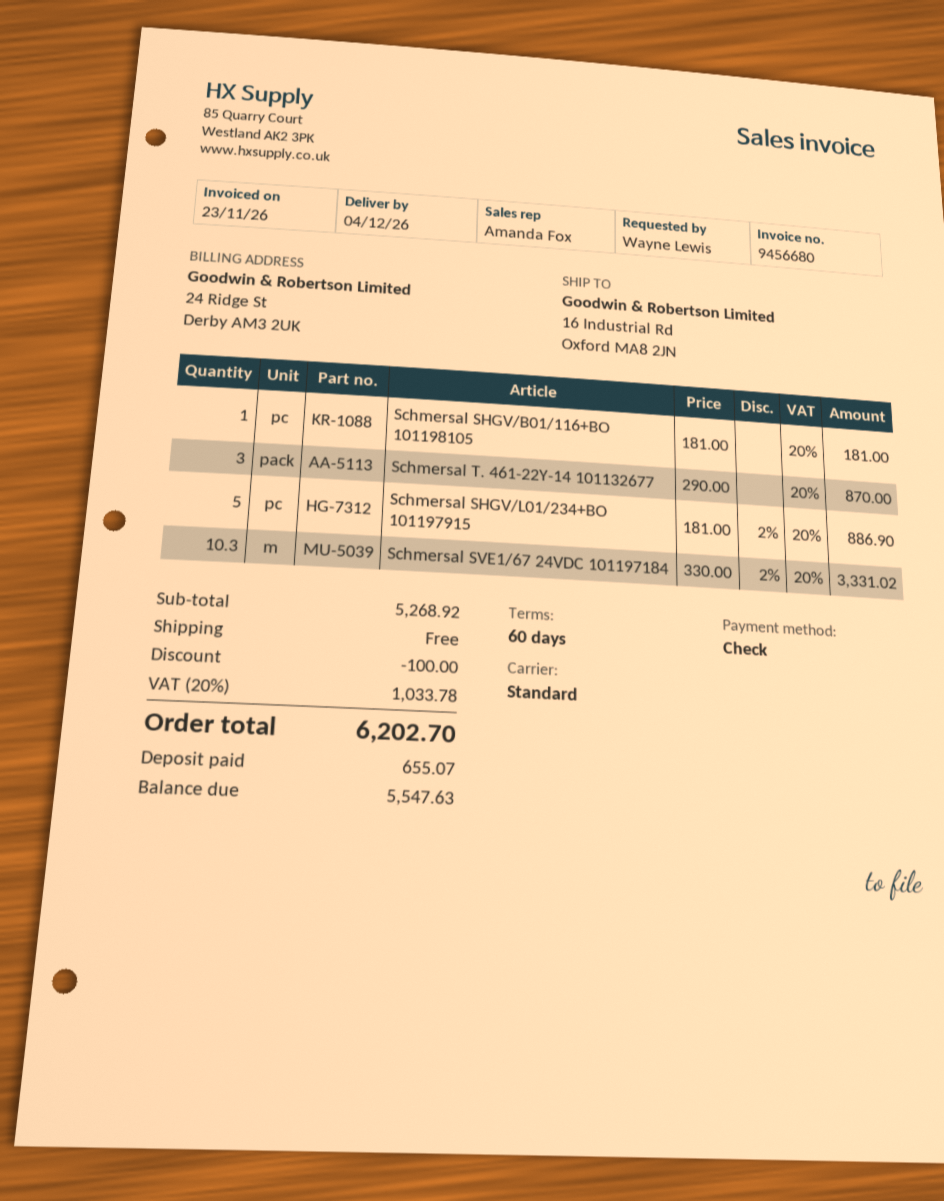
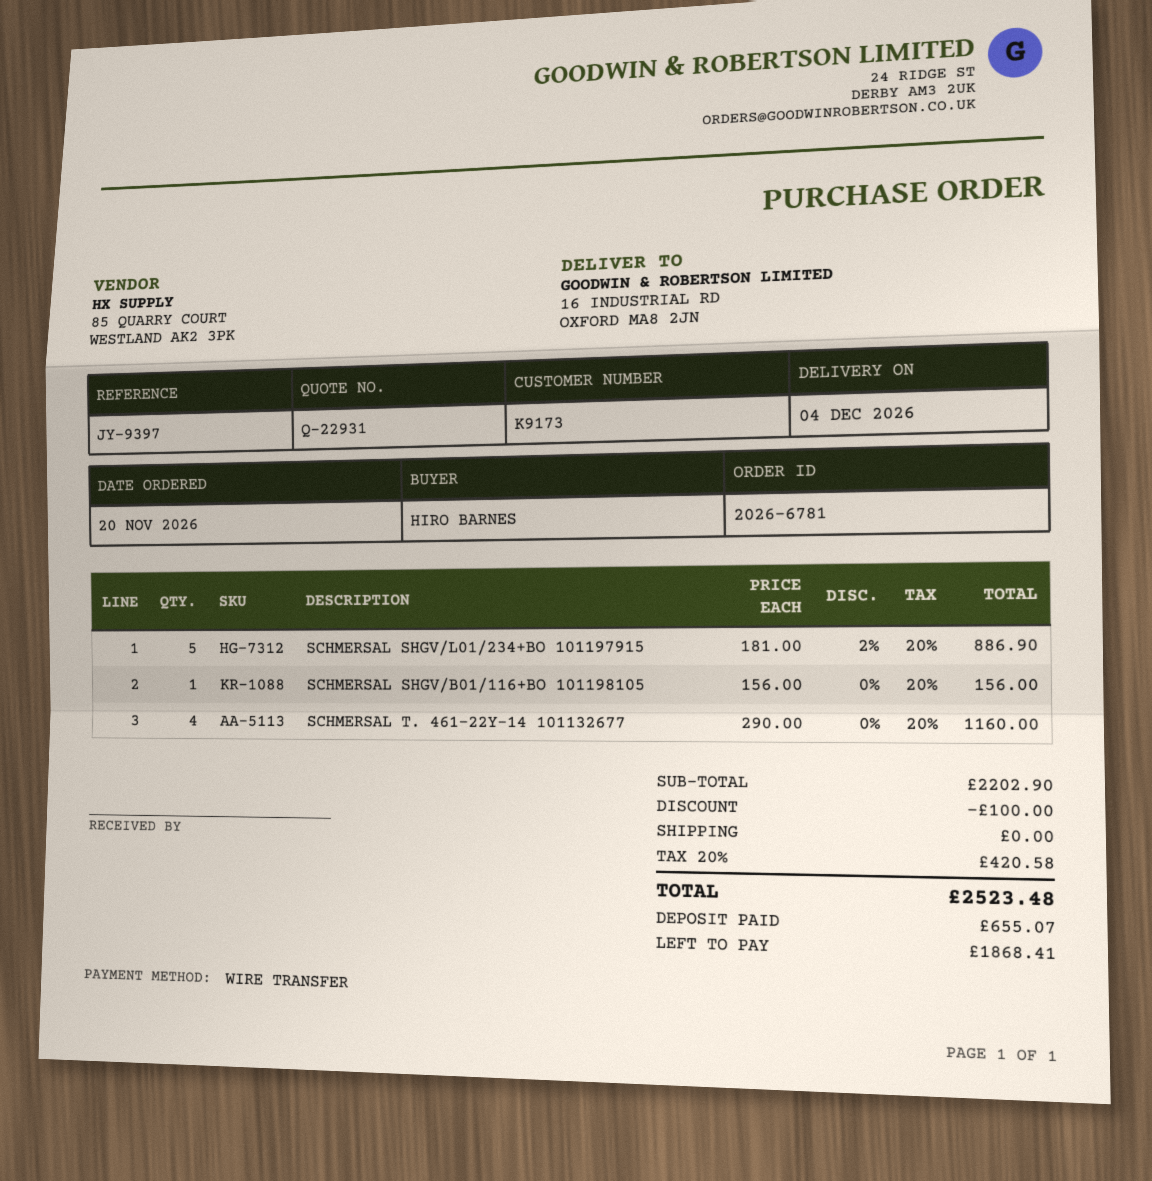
ordered by: Wayne Lewis -> HIRO BARNES
payment method: cheque -> bank transfer
Schmersal SHGV/B01/116+BO 101198105: 1 x 181.00 = 181.00 -> 1 x 156.00 = 156.00
Schmersal T. 461-22Y-14 101132677: 3 x 290.00 = 870.00 -> 4 x 290.00 = 1160.00
Schmersal SVE1/67 24VDC 101197184: 10.3 x 330.00 - 2% = 3331.02 -> none
subtotal: 5268.92 -> 2202.90
tax: 20% = 1033.78 -> 20% = 420.58
total: 6202.70 -> 2523.48
balance: 5547.63 -> 1868.41

